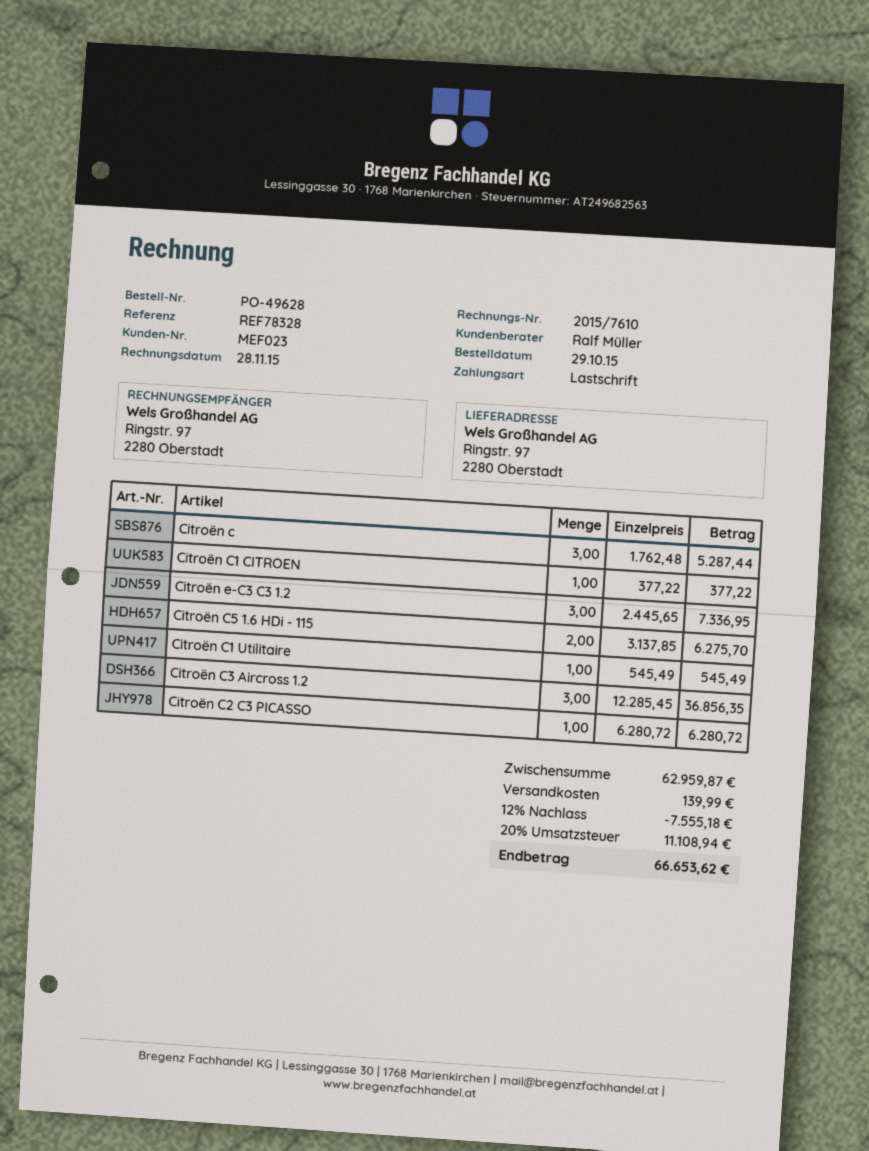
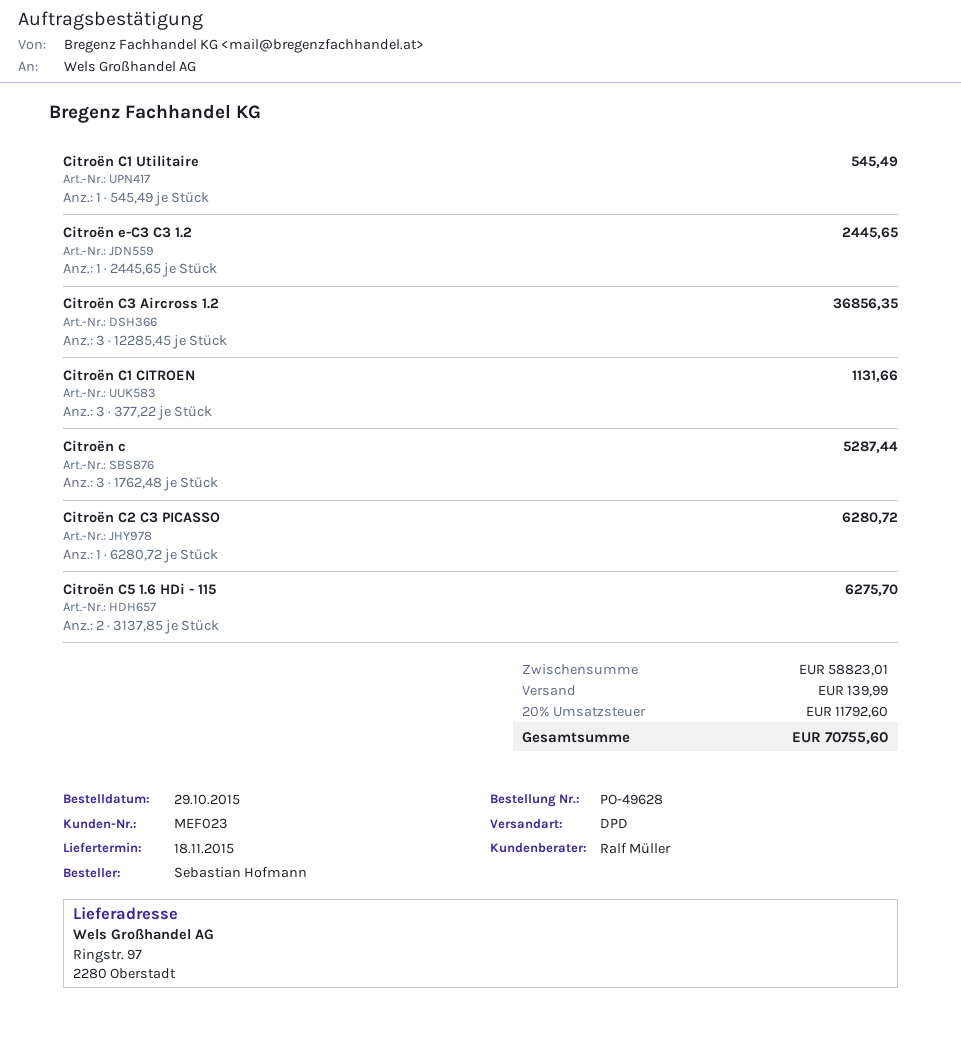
Citroën C1 CITROEN: 1 x 377.22 = 377.22 -> 3 x 377.22 = 1131.66
Citroën e-C3 C3 1.2: 3 x 2445.65 = 7336.95 -> 1 x 2445.65 = 2445.65
subtotal: 62959.87 -> 58823.01
discount: 12% = 7555.18 -> none
tax: 20% = 11108.94 -> 20% = 11792.60
total: 66653.62 -> 70755.60

